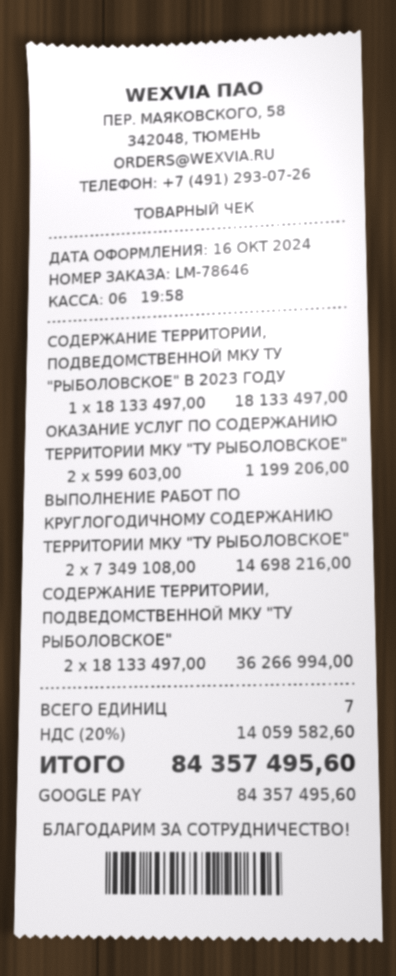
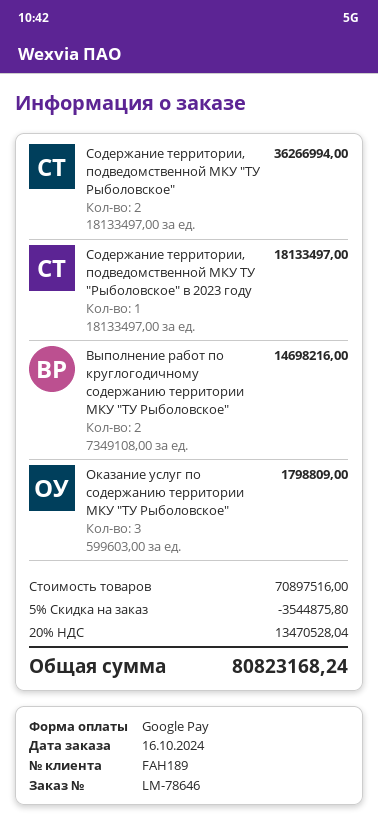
ОКАЗАНИЕ УСЛУГ ПО СОДЕРЖАНИЮ ТЕРРИТОРИИ МКУ "ТУ РЫБОЛОВСКОЕ": 2 x 599603.00 = 1199206.00 -> 3 x 599603.00 = 1798809.00
discount: none -> 5% = 3544875.80
tax: 20% = 14059582.60 -> 20% = 13470528.04
total: 84357495.60 -> 80823168.24

